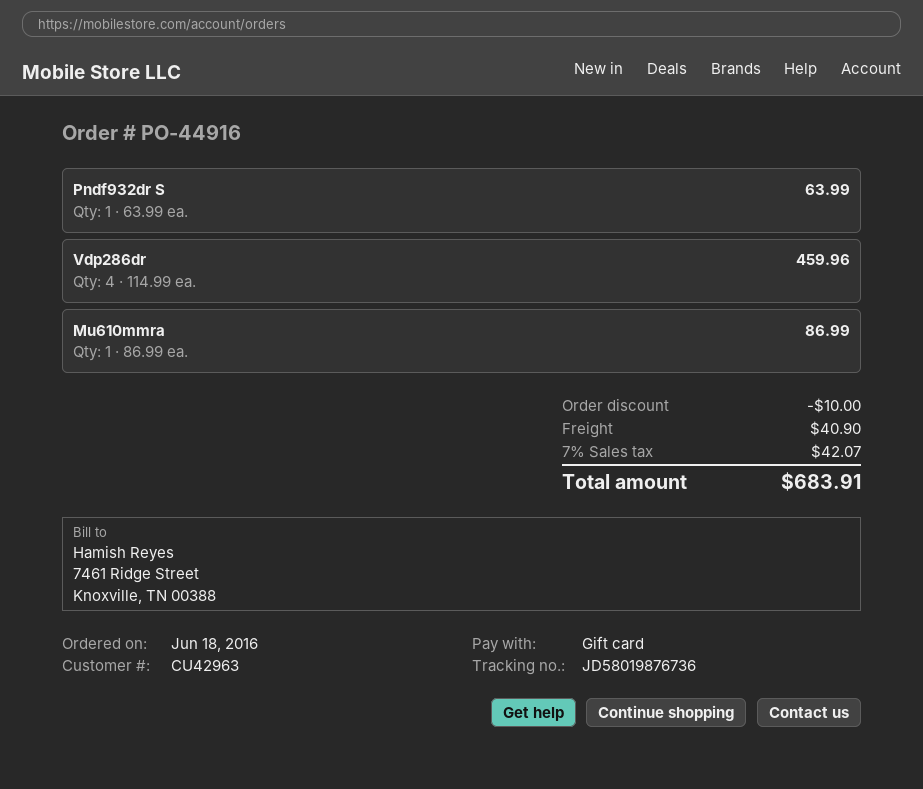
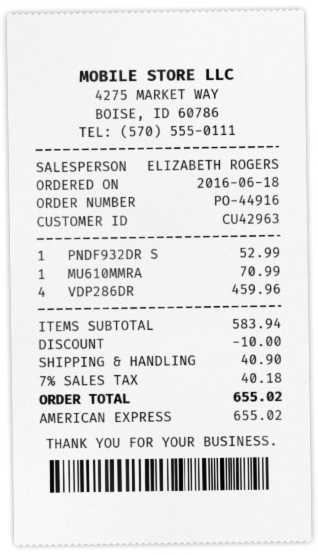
payment method: gift card -> American Express
Pndf932dr S: 1 for 63.99 -> 1 for 52.99
Mu610mmra: 1 for 86.99 -> 1 for 70.99
tax: 7% = 42.07 -> 7% = 40.18
total: 683.91 -> 655.02

